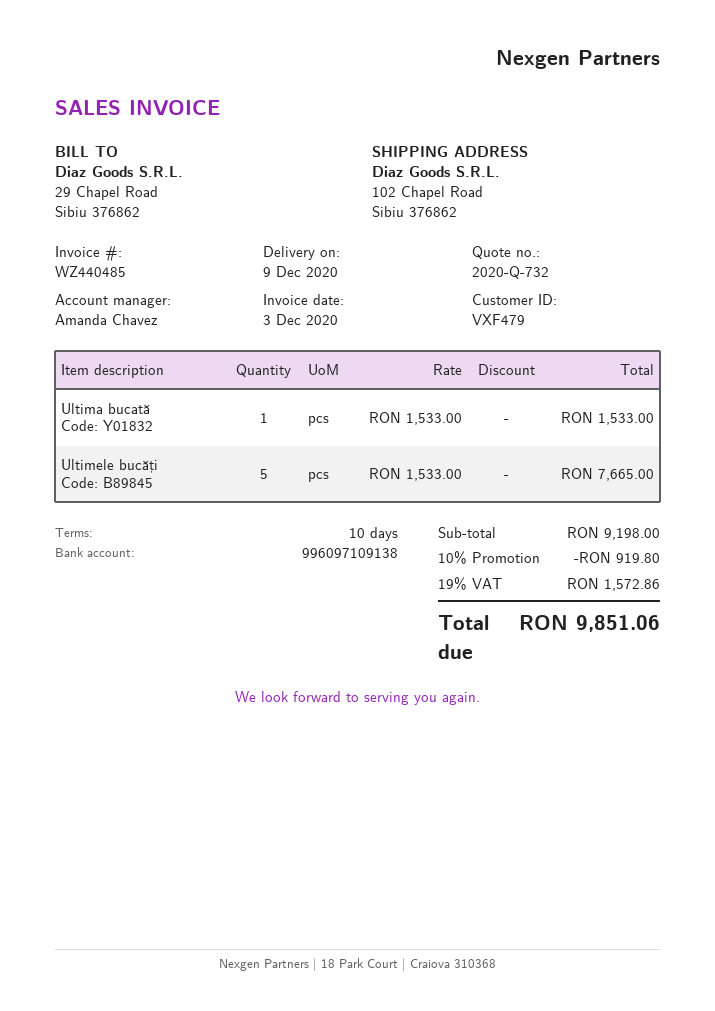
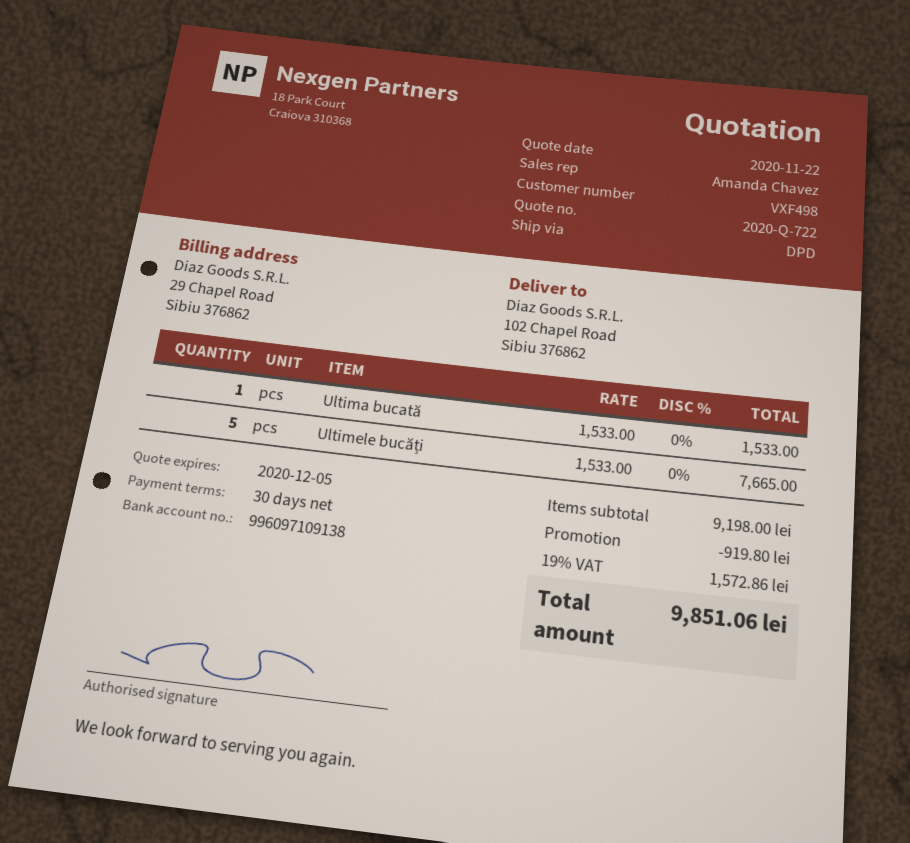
quote number: 2020-Q-732 -> 2020-Q-722
payment terms: 10 days -> 30 days
customer number: VXF479 -> VXF498

